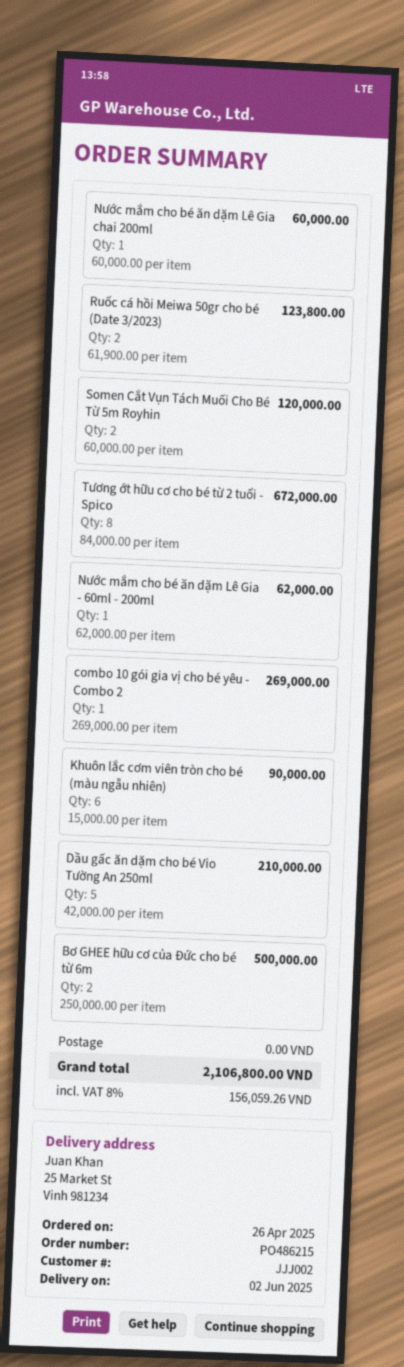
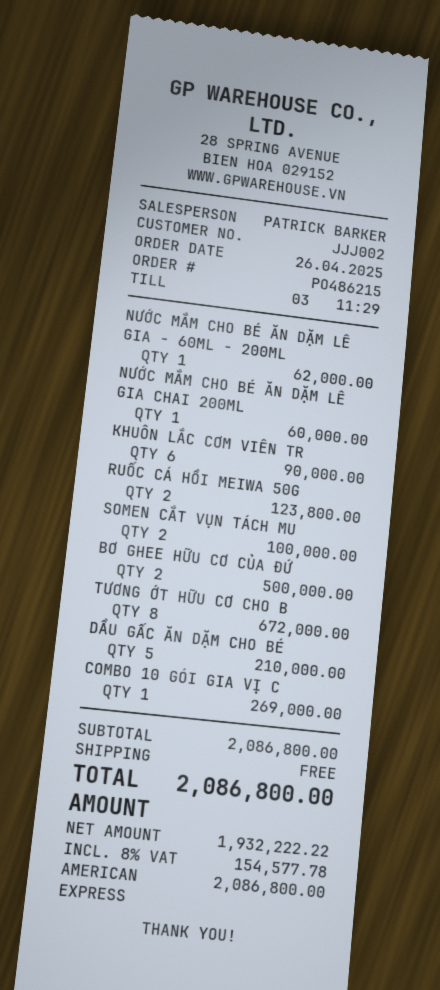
Somen Cắt Vụn Tách Muối Cho Bé Từ 5m Royhin: 2 for 120000.00 -> 2 for 100000.00
tax: 8% = 156059.26 -> 8% = 154577.78
total: 2106800.00 -> 2086800.00

